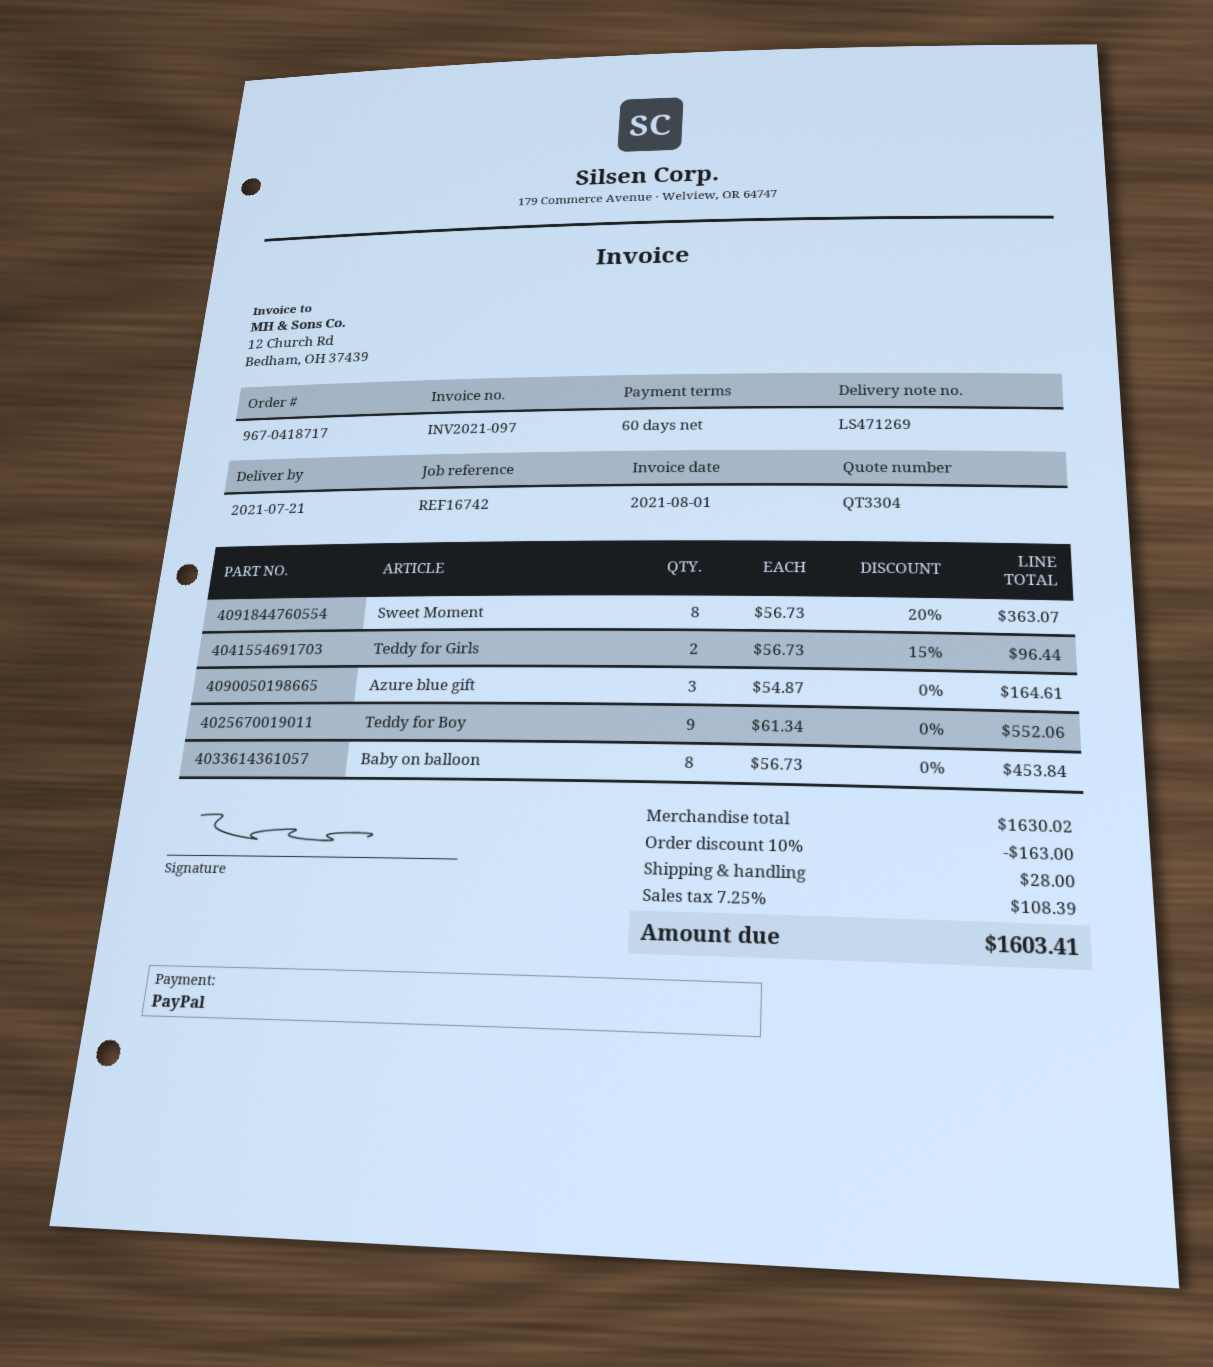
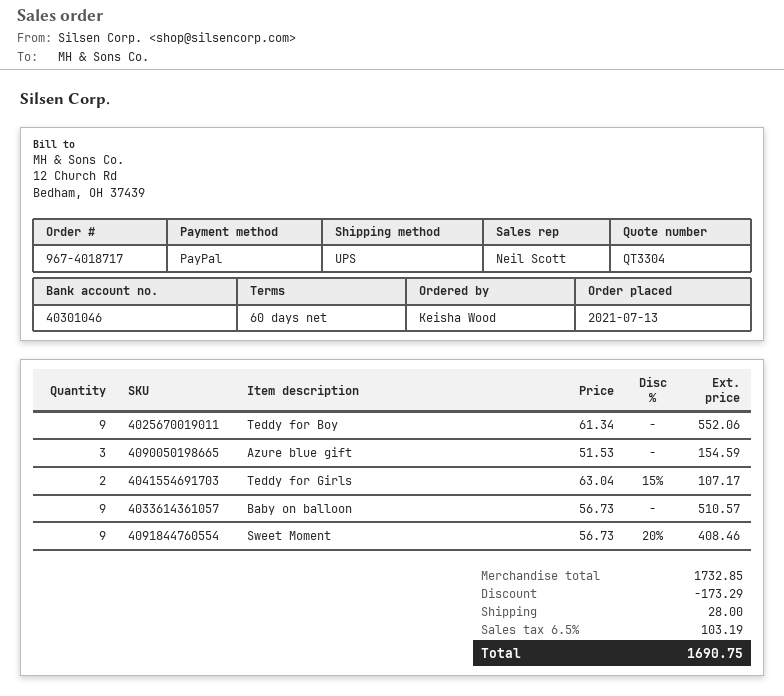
order number: 967-0418717 -> 967-4018717
Sweet Moment: 8 x 56.73 - 20% = 363.07 -> 9 x 56.73 - 20% = 408.46
Teddy for Girls: 2 x 56.73 - 15% = 96.44 -> 2 x 63.04 - 15% = 107.17
Azure blue gift: 3 x 54.87 = 164.61 -> 3 x 51.53 = 154.59
Baby on balloon: 8 x 56.73 = 453.84 -> 9 x 56.73 = 510.57
subtotal: 1630.02 -> 1732.85
discount: 163.00 -> 173.29
tax: 7.25% = 108.39 -> 6.5% = 103.19
total: 1603.41 -> 1690.75

